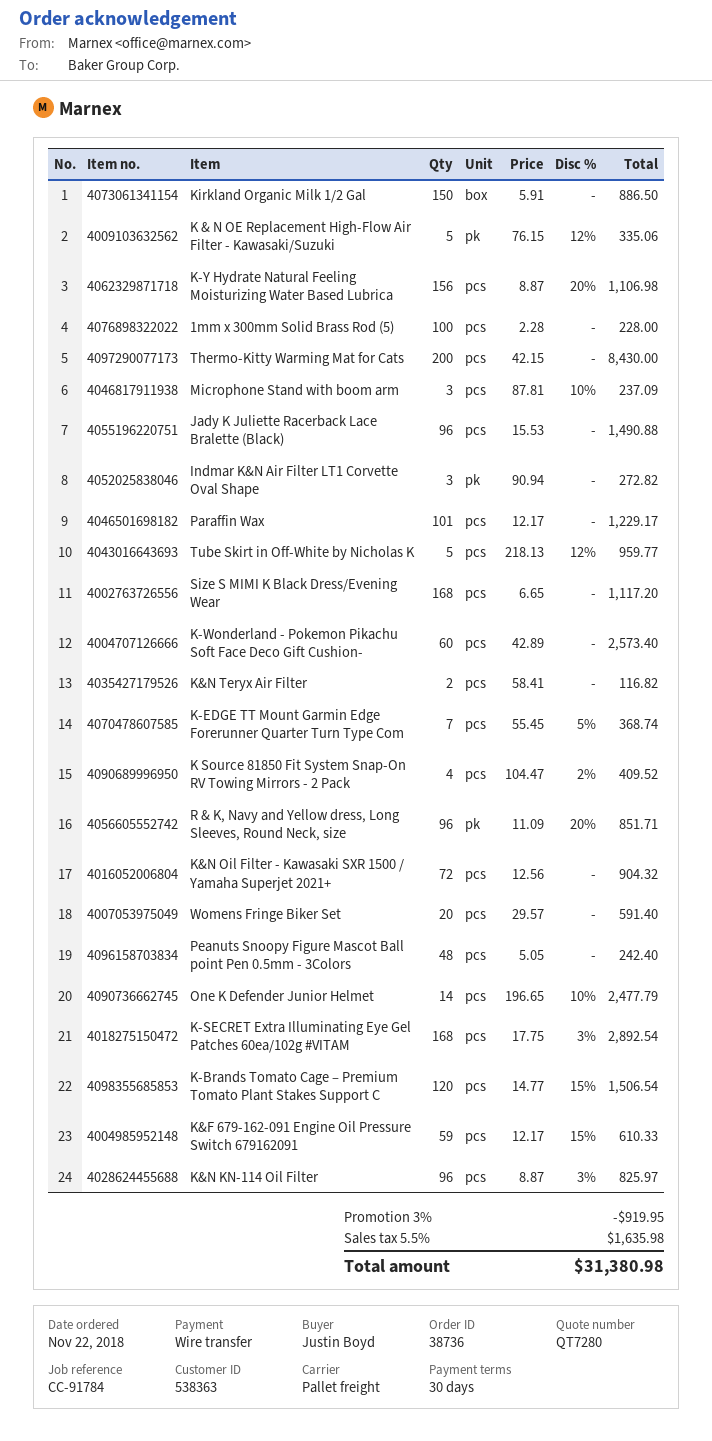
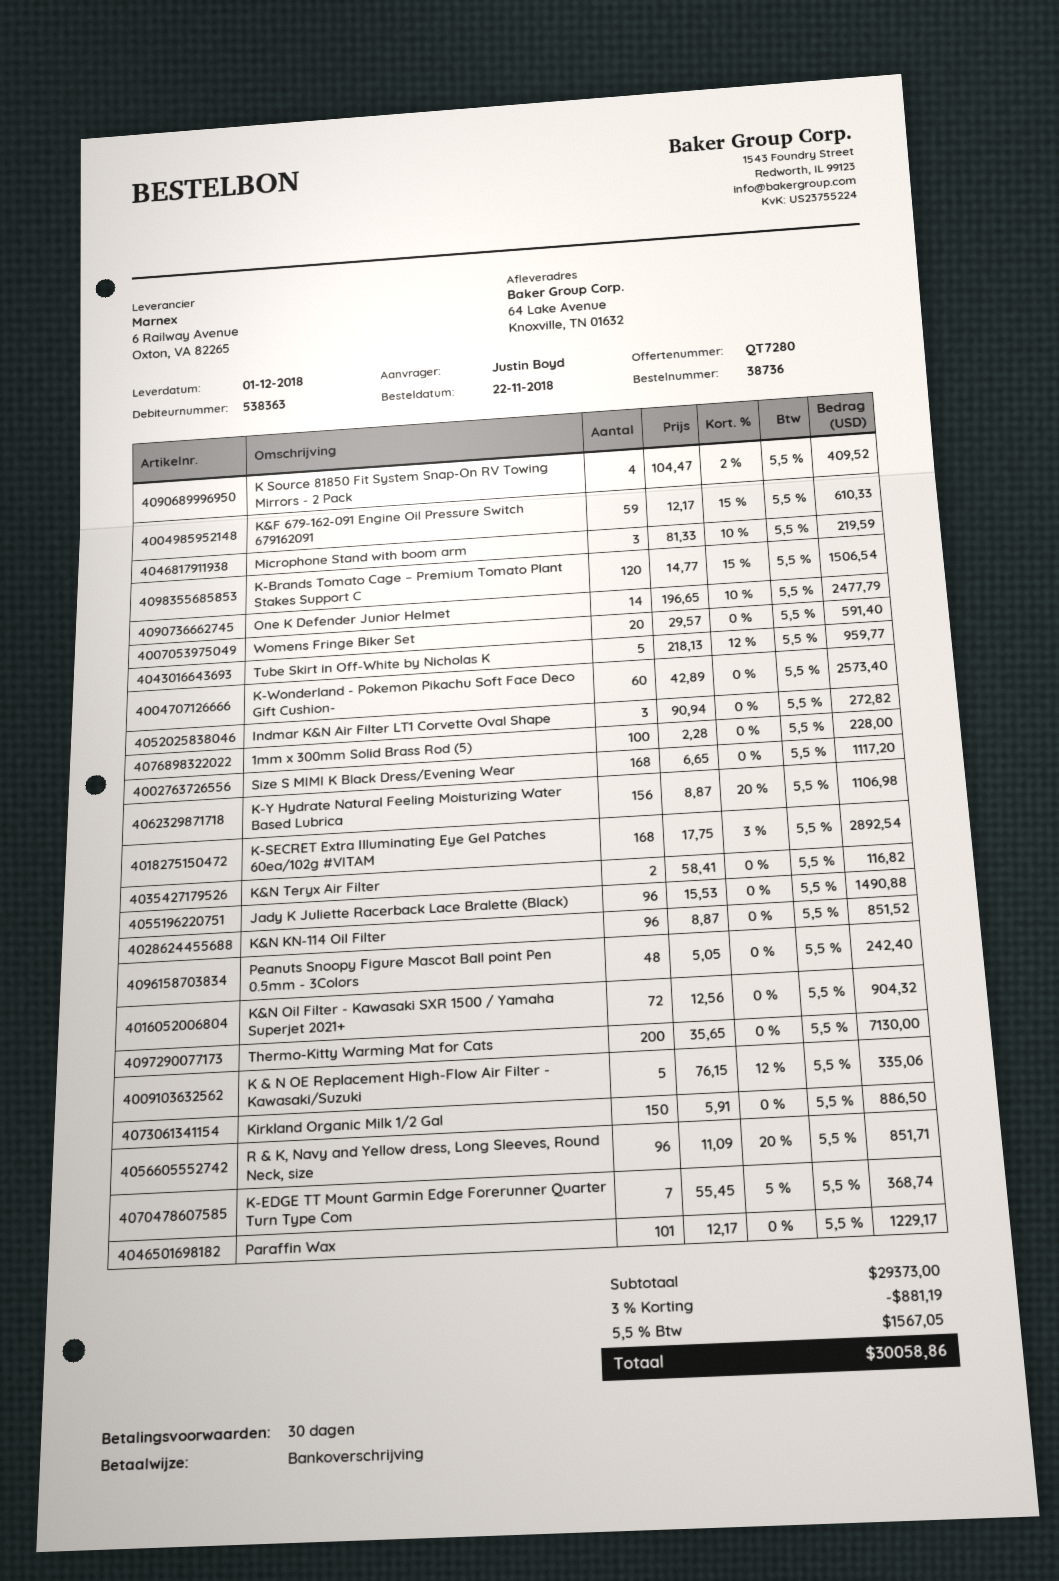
Thermo-Kitty Warming Mat for Cats: 200 x 42.15 = 8430.00 -> 200 x 35.65 = 7130.00
Microphone Stand with boom arm: 3 x 87.81 - 10% = 237.09 -> 3 x 81.33 - 10% = 219.59
K&N KN-114 Oil Filter: 96 x 8.87 - 3% = 825.97 -> 96 x 8.87 = 851.52
discount: 3% = 919.95 -> 3% = 881.19
tax: 5.5% = 1635.98 -> 5.5% = 1567.05
total: 31380.98 -> 30058.86

